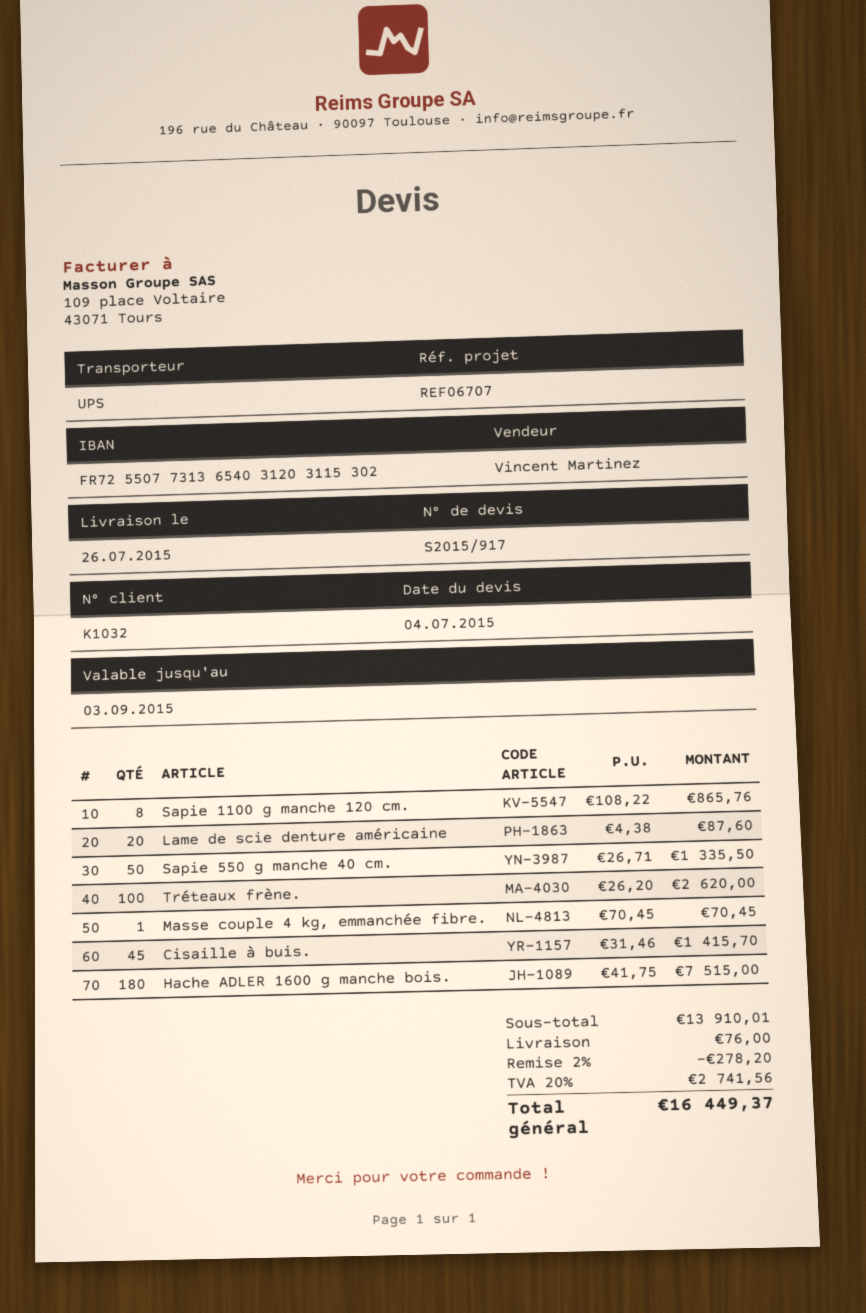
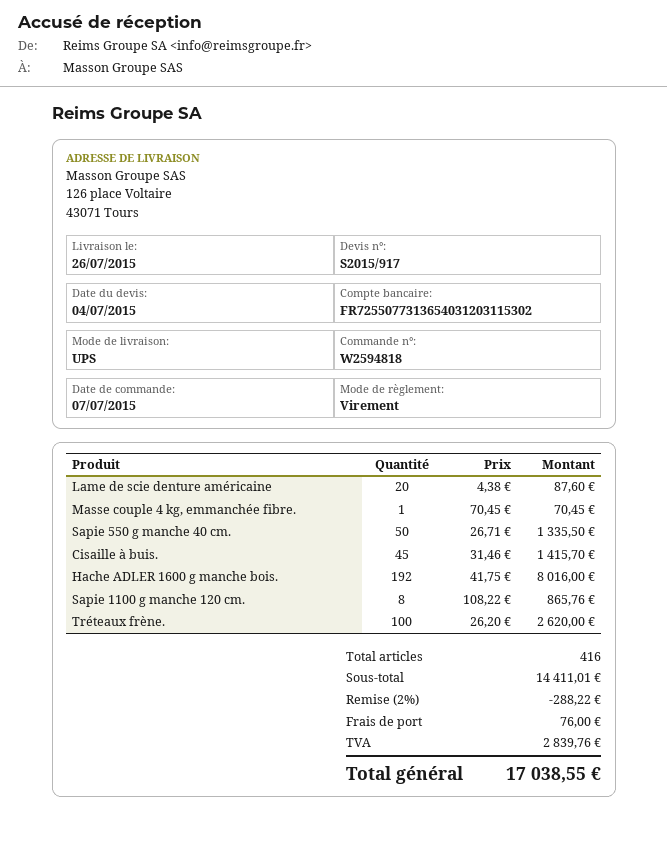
Hache ADLER 1600 g manche bois.: 180 x 41.75 = 7515.00 -> 192 x 41.75 = 8016.00
subtotal: 13910.01 -> 14411.01
discount: 2% = 278.20 -> 2% = 288.22
tax: 2741.56 -> 2839.76
total: 16449.37 -> 17038.55

